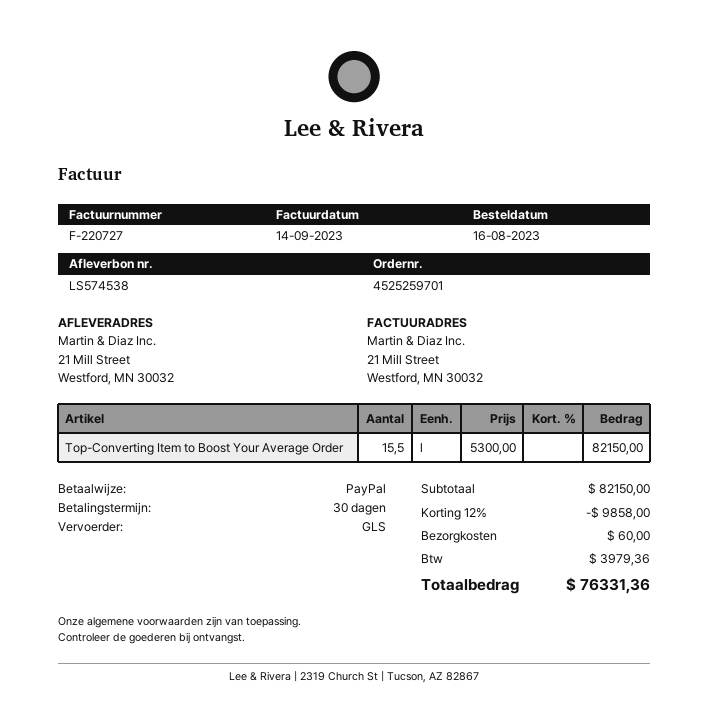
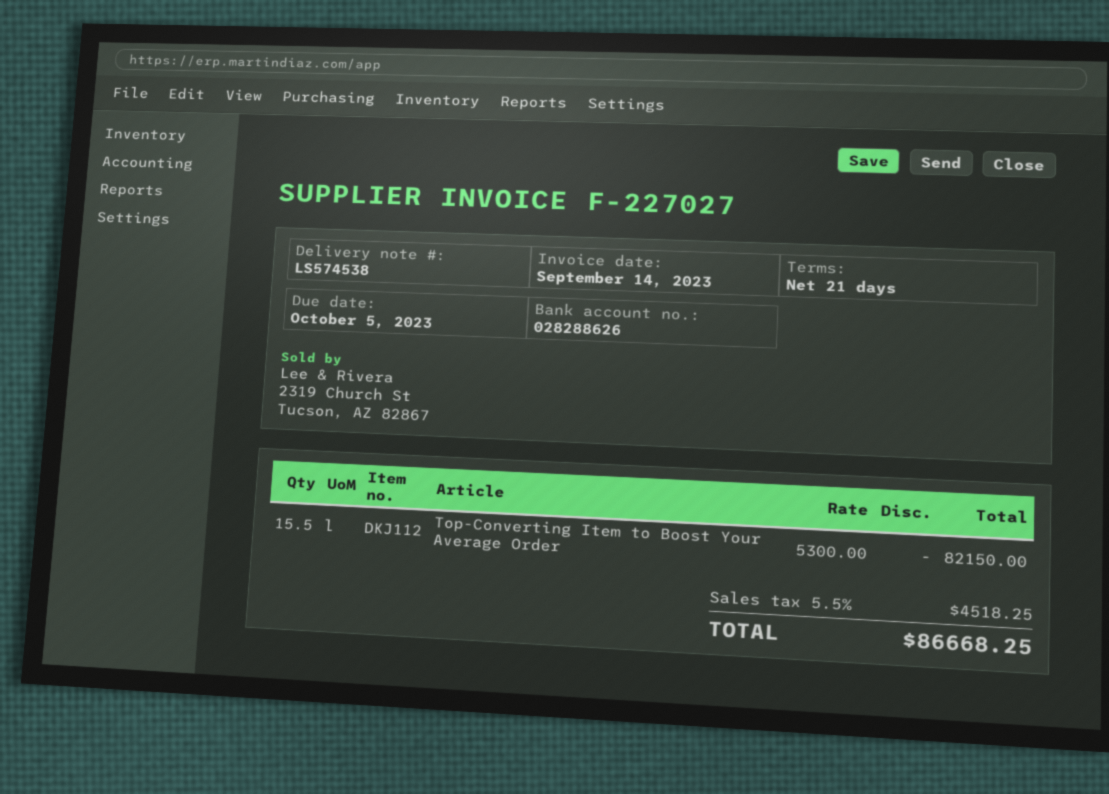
invoice number: F-220727 -> F-227027
payment terms: 30 days -> 21 days
discount: 12% = 9858.00 -> none
shipping: 60.00 -> none
tax: 3979.36 -> 4518.25
total: 76331.36 -> 86668.25

